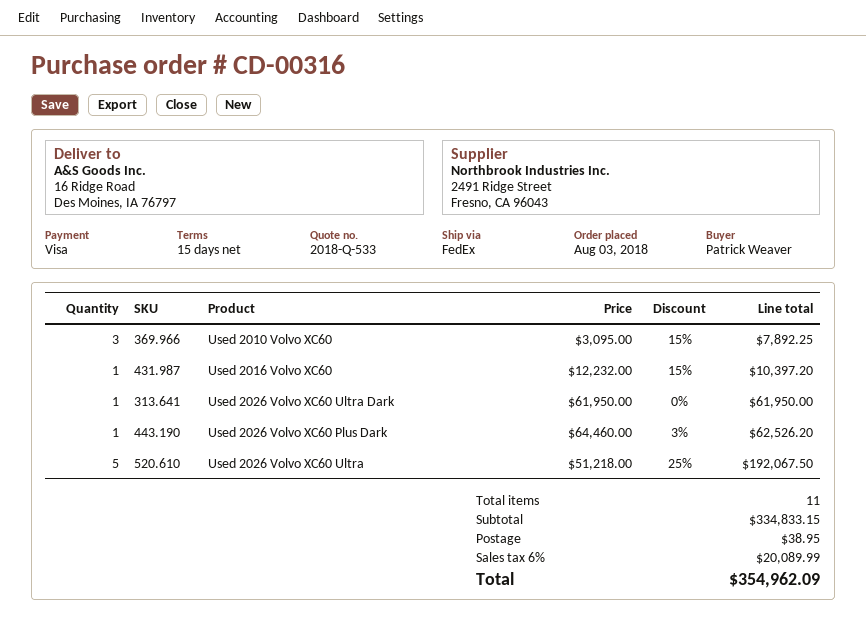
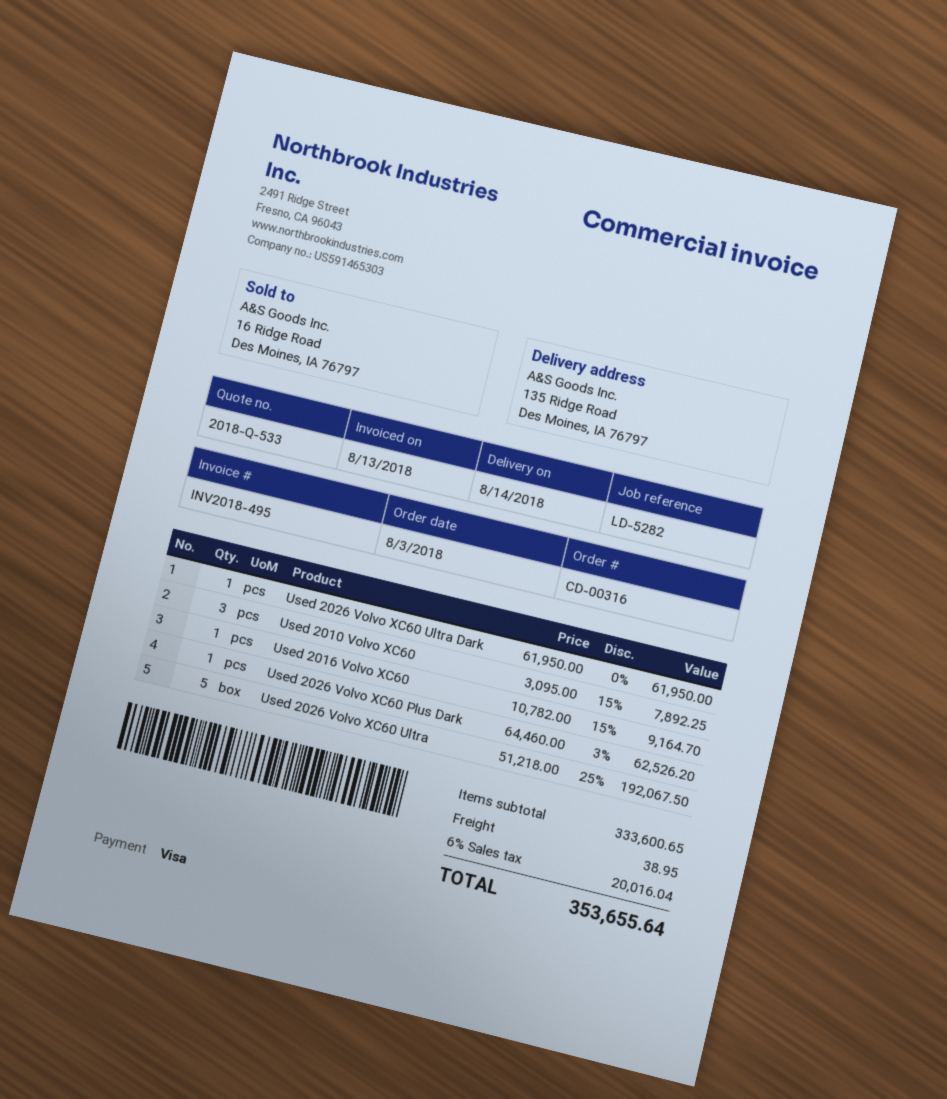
ship to: 16 Ridge Road, Des Moines, IA 76797 -> 135 Ridge Road, Des Moines, IA 76797
Used 2016 Volvo XC60: 1 x 12232.00 - 15% = 10397.20 -> 1 x 10782.00 - 15% = 9164.70
subtotal: 334833.15 -> 333600.65
tax: 6% = 20089.99 -> 6% = 20016.04
total: 354962.09 -> 353655.64

